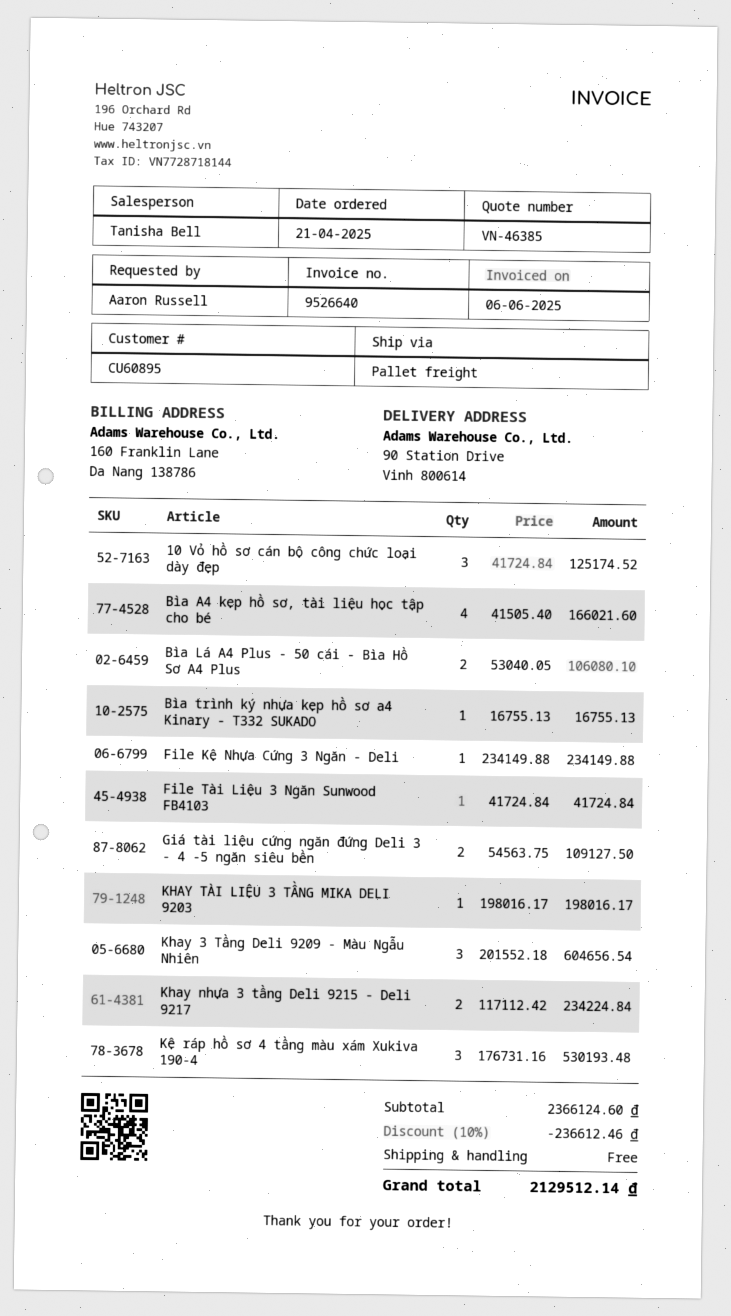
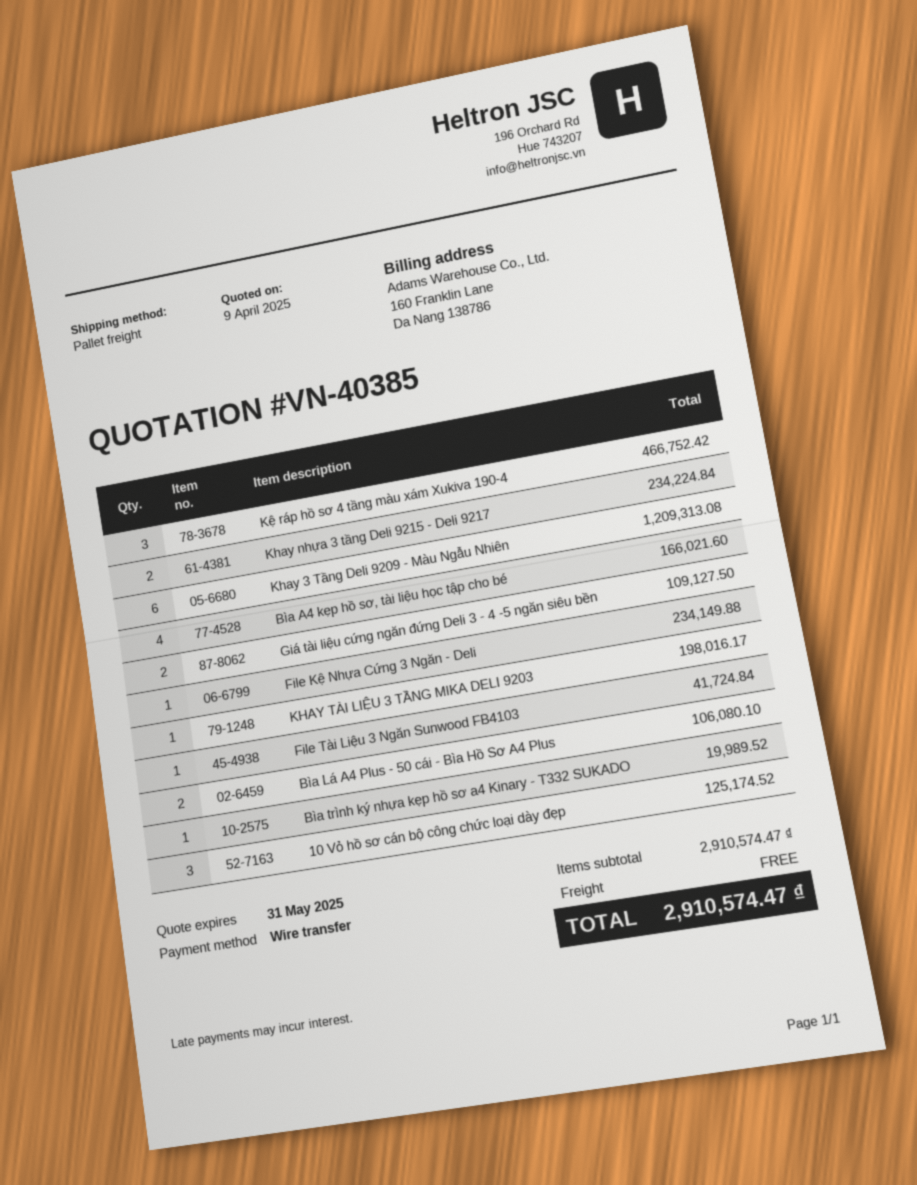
quote number: VN-46385 -> VN-40385
Bìa trình ký nhựa kẹp hồ sơ a4 Kinary - T332 SUKADO: 1 for 16755.13 -> 1 for 19989.52
Khay 3 Tầng Deli 9209 - Màu Ngẫu Nhiên: 3 for 604656.54 -> 6 for 1209313.08
Kệ ráp hồ sơ 4 tầng màu xám Xukiva 190-4: 3 for 530193.48 -> 3 for 466752.42
subtotal: 2366124.60 -> 2910574.47
discount: 10% = 236612.46 -> none
total: 2129512.14 -> 2910574.47

